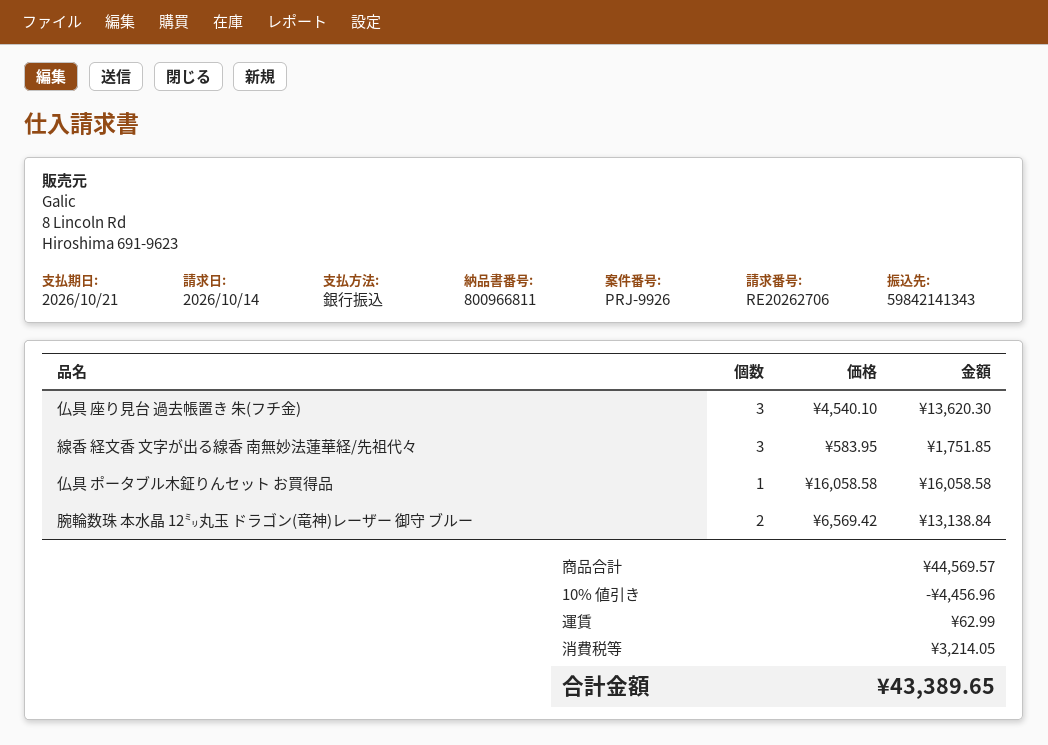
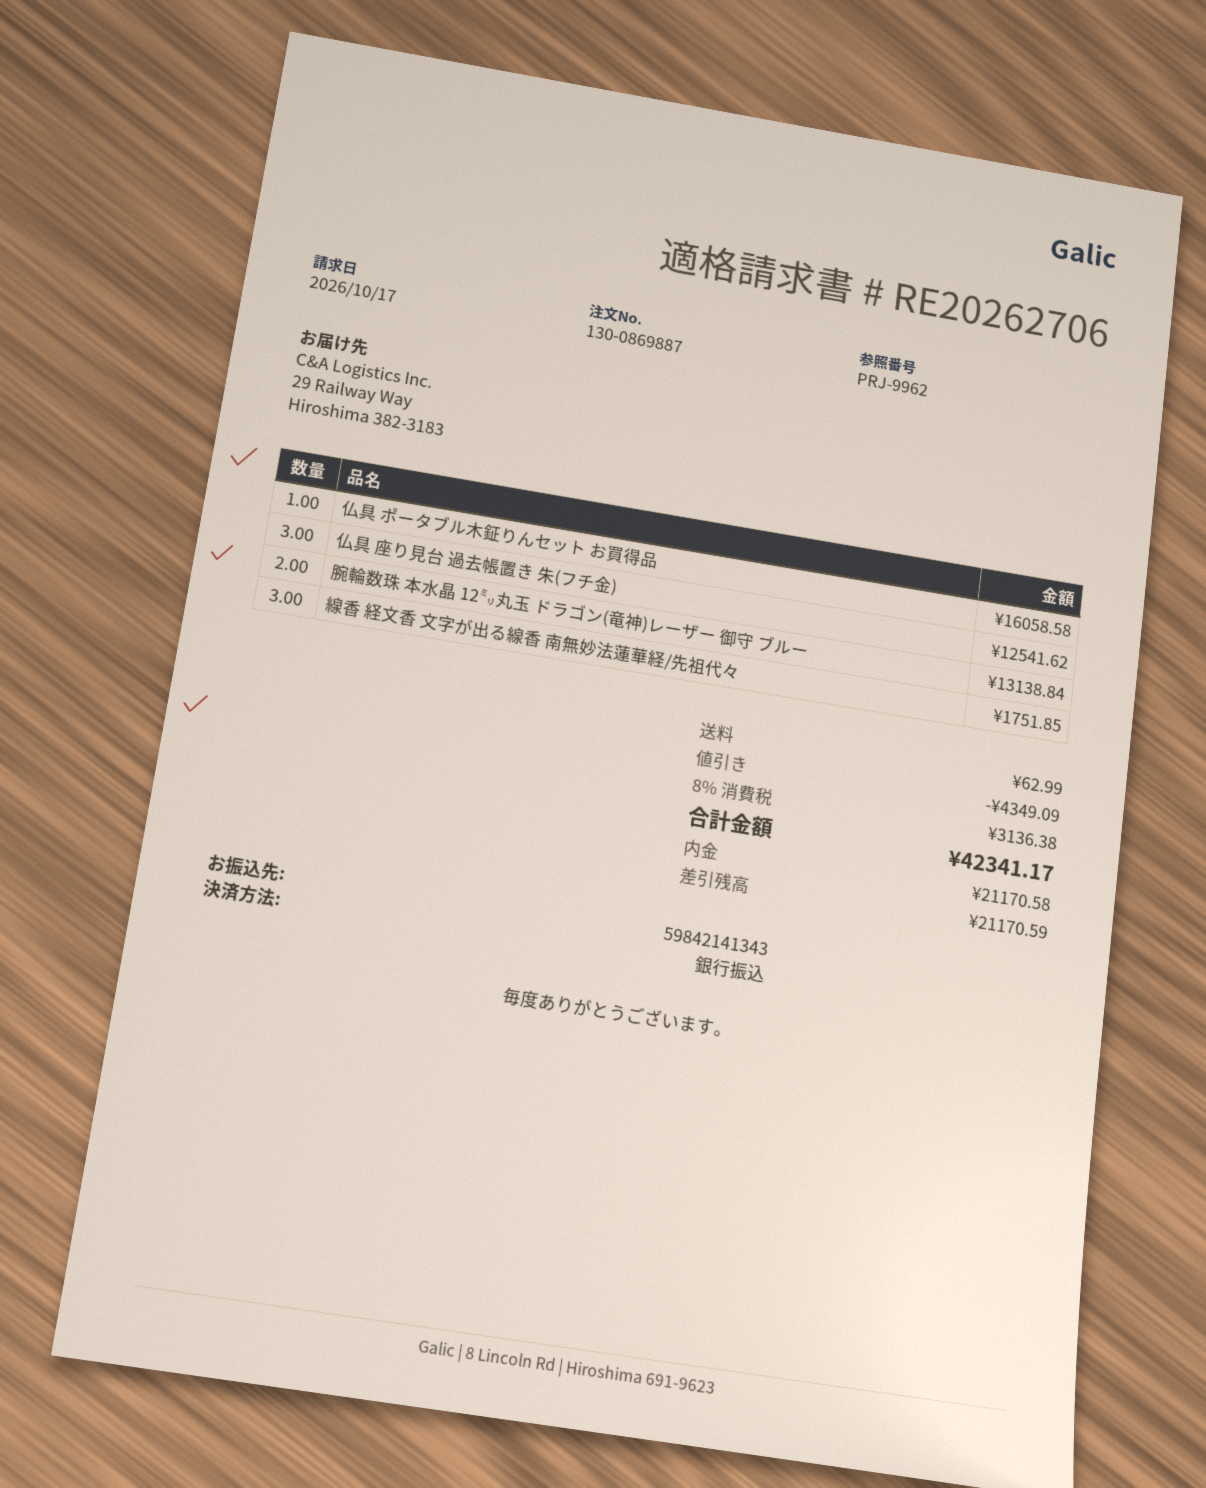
invoice date: 2026-10-14 -> 2026-10-17
reference: PRJ-9926 -> PRJ-9962
仏具 座り見台 過去帳置き 朱(フチ金): 3 for 13620.30 -> 3 for 12541.62
discount: 4456.96 -> 4349.09
tax: 3214.05 -> 3136.38
total: 43389.65 -> 42341.17

